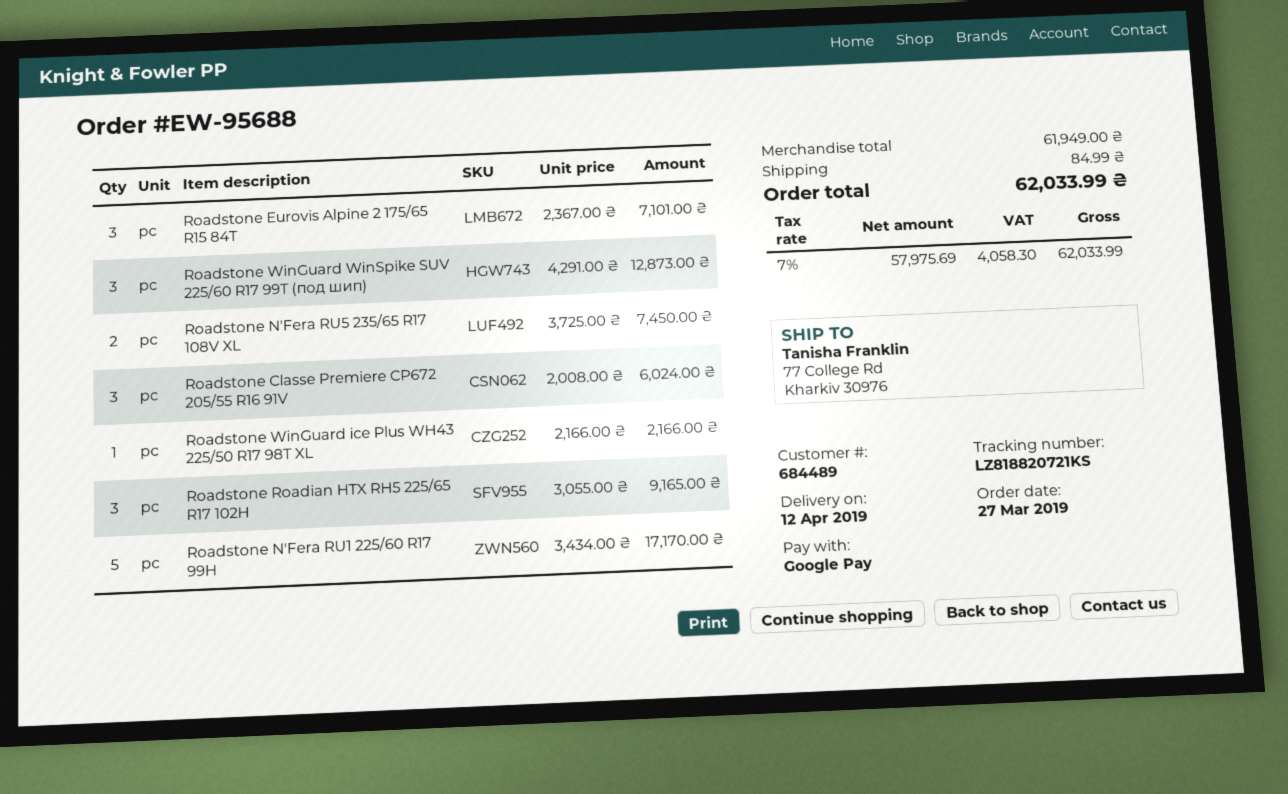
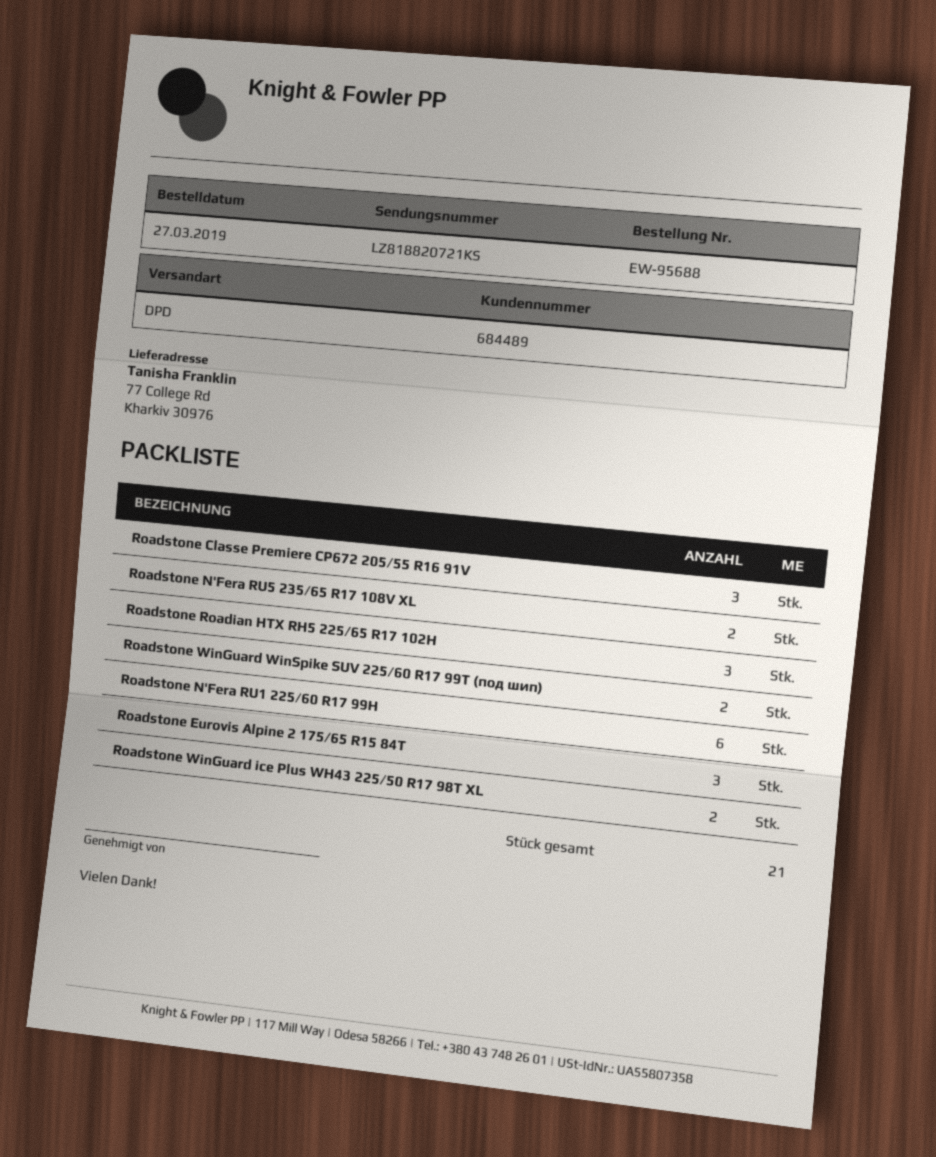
Roadstone WinGuard WinSpike SUV 225/60 R17 99T (под шип): 3 -> 2
Roadstone WinGuard ice Plus WH43 225/50 R17 98T XL: 1 -> 2
Roadstone N'Fera RU1 225/60 R17 99H: 5 -> 6

